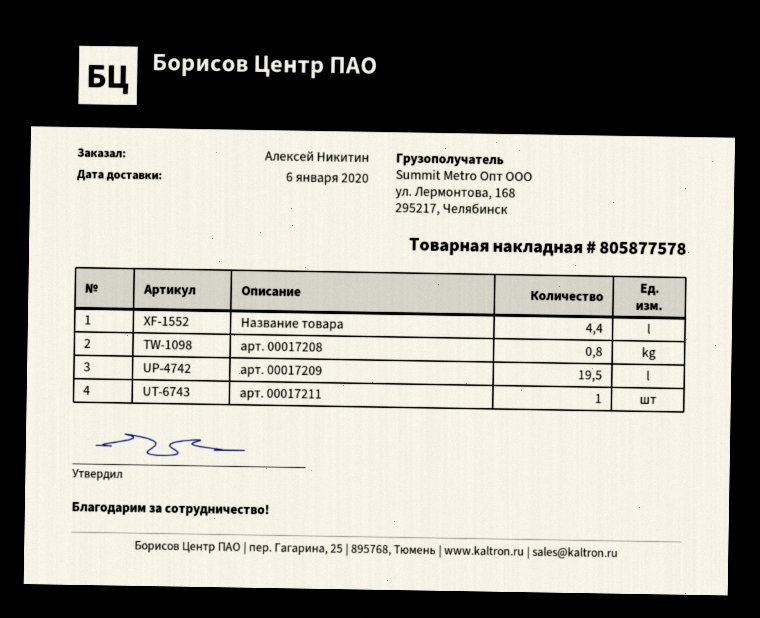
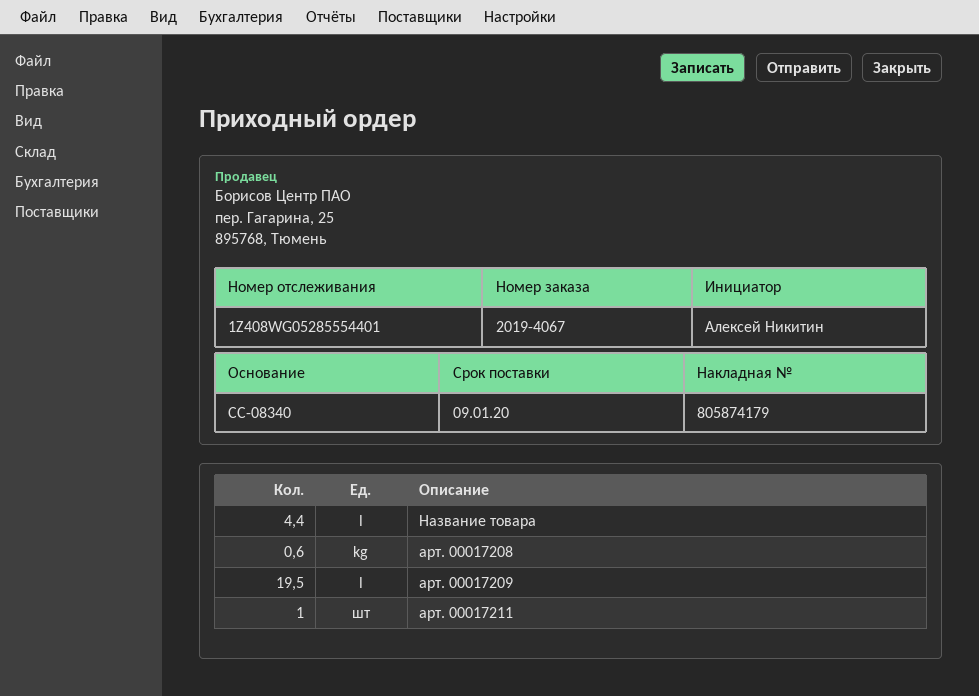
delivery note number: 805877578 -> 805874179
delivery date: 2020-01-06 -> 2020-01-09
арт. 00017208: 0.8 -> 0.6

